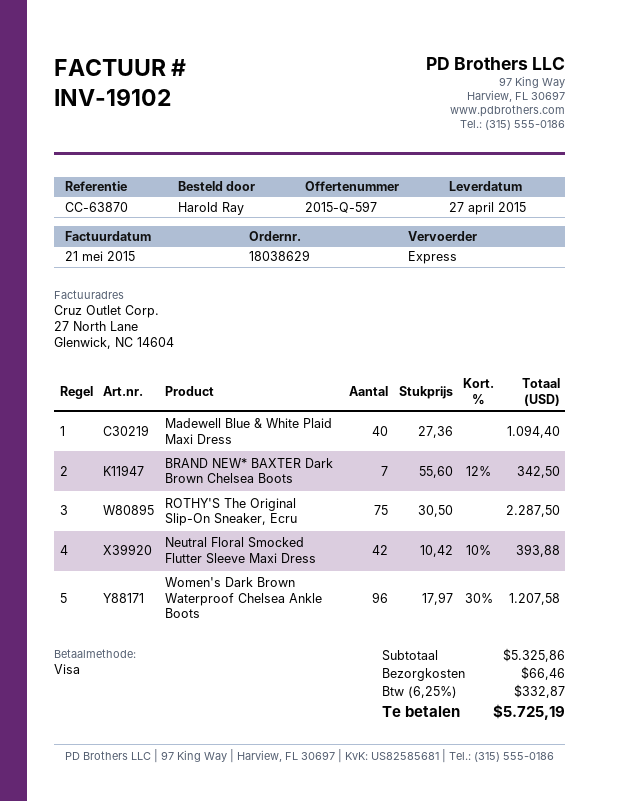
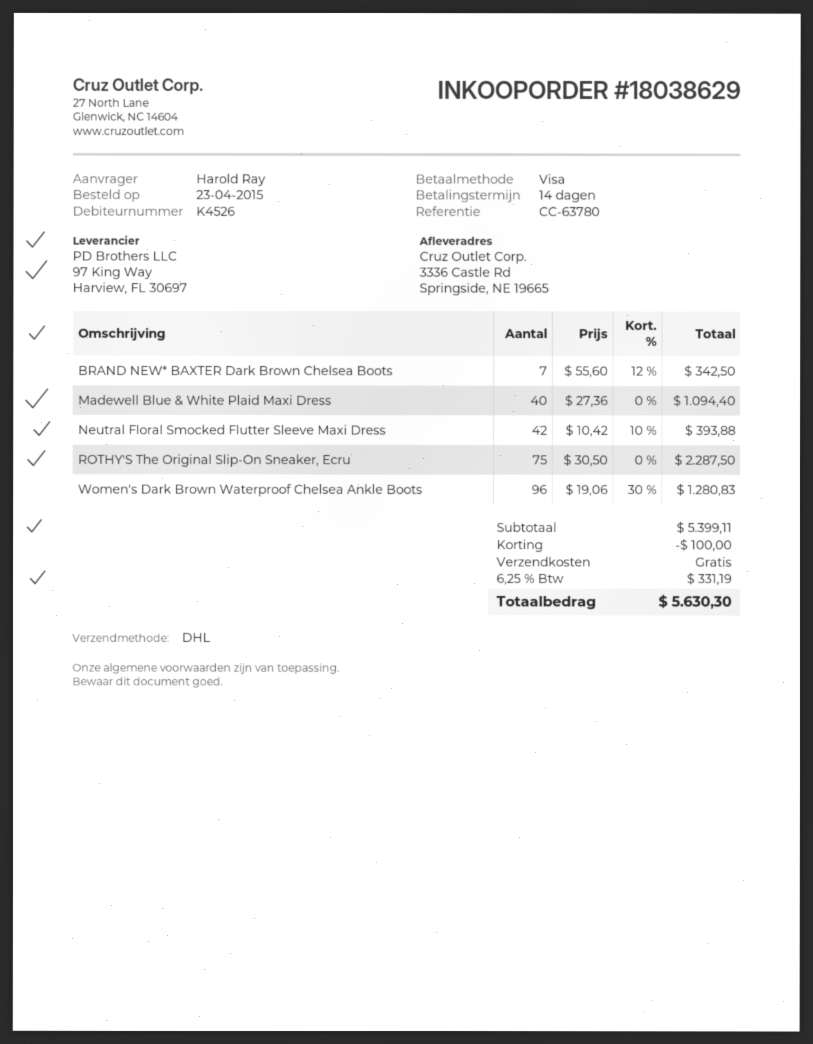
reference: CC-63870 -> CC-63780
shipping method: express -> DHL
Women's Dark Brown Waterproof Chelsea Ankle Boots: 96 x 17.97 - 30% = 1207.58 -> 96 x 19.06 - 30% = 1280.83
subtotal: 5325.86 -> 5399.11
discount: none -> 100.00
shipping: 66.46 -> 0.00
tax: 6.25% = 332.87 -> 6.25% = 331.19
total: 5725.19 -> 5630.30

